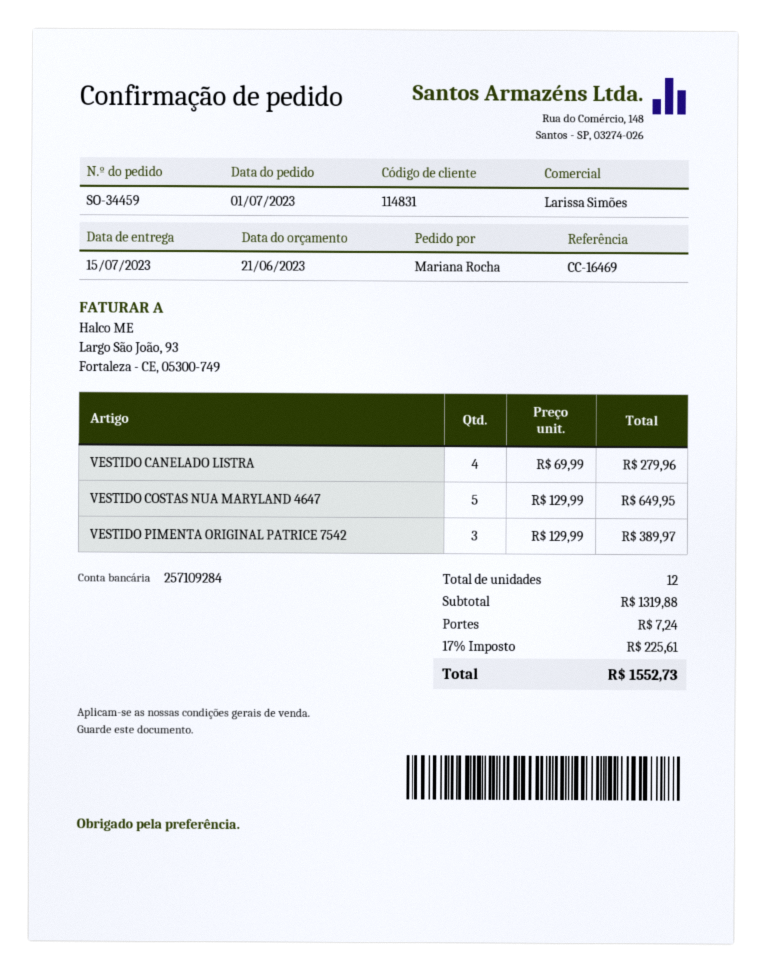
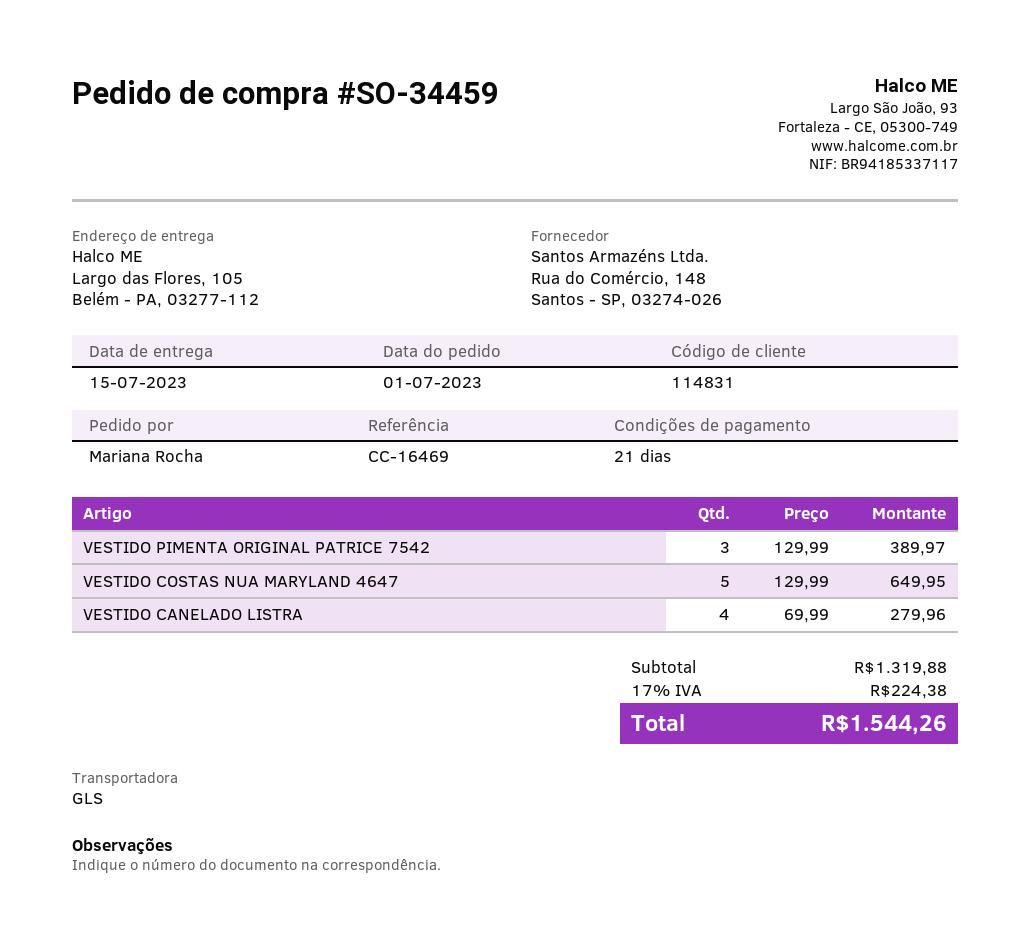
shipping: 7.24 -> none
tax: 17% = 225.61 -> 17% = 224.38
total: 1552.73 -> 1544.26

